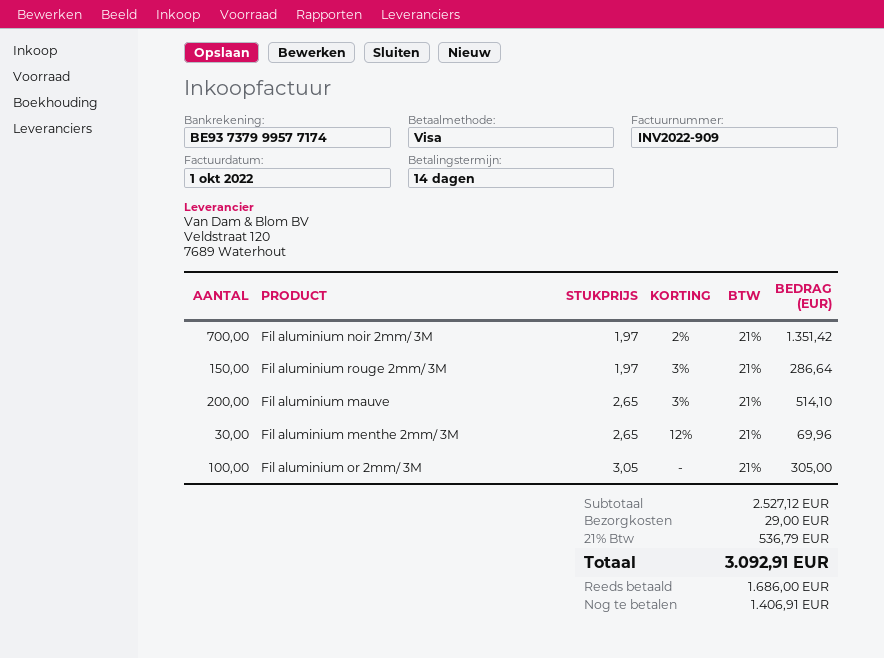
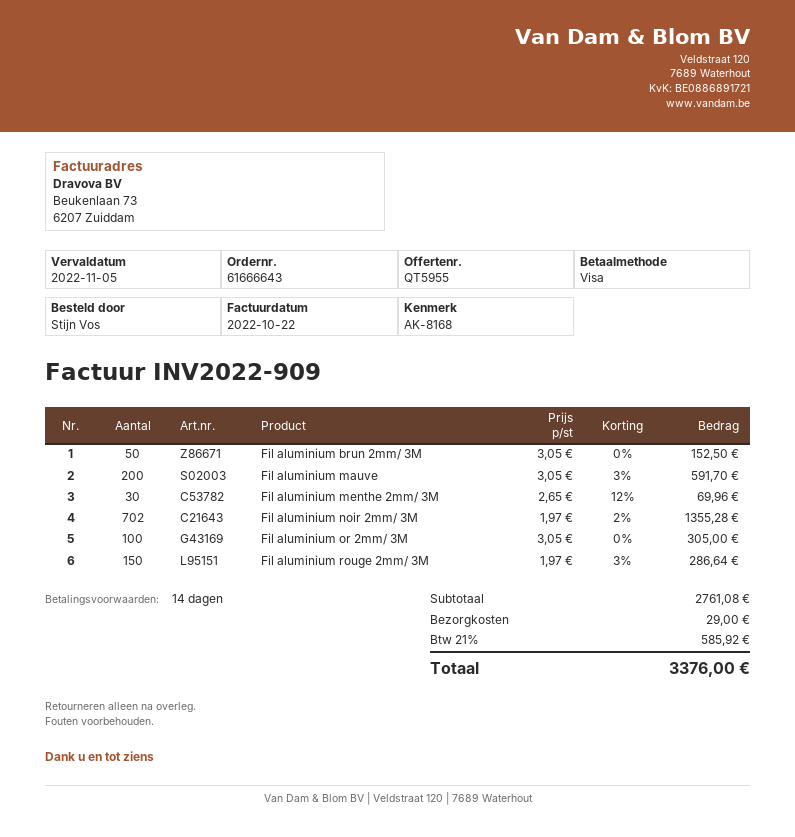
invoice date: 2022-10-01 -> 2022-10-22
Fil aluminium noir 2mm/ 3M: 700 x 1.97 - 2% = 1351.42 -> 702 x 1.97 - 2% = 1355.28
Fil aluminium mauve: 200 x 2.65 - 3% = 514.10 -> 200 x 3.05 - 3% = 591.70
Fil aluminium brun 2mm/ 3M: none -> 50 x 3.05 = 152.50
subtotal: 2527.12 -> 2761.08
tax: 21% = 536.79 -> 21% = 585.92
total: 3092.91 -> 3376.00

